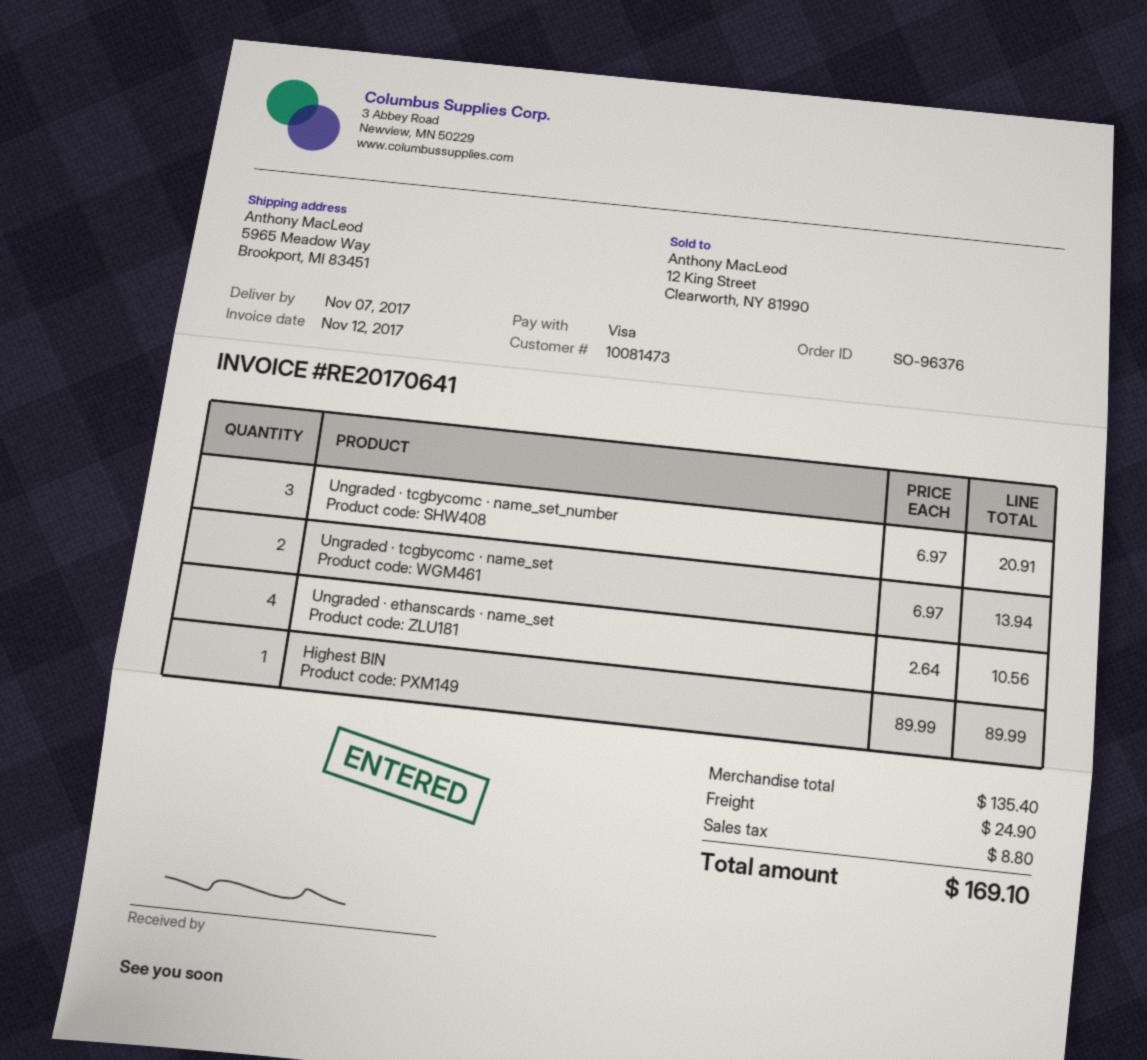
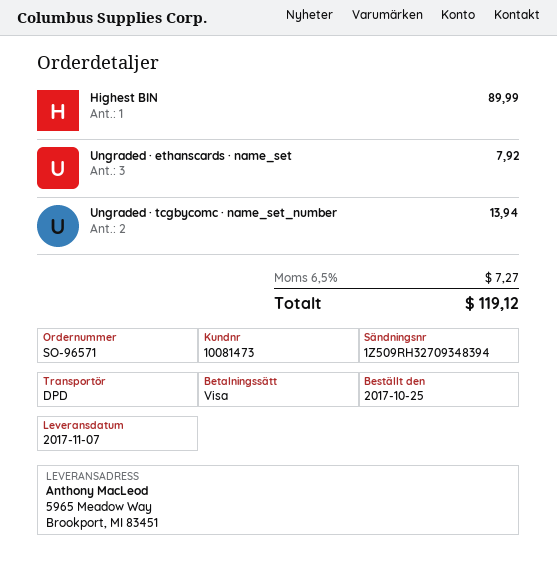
order number: SO-96376 -> SO-96571
Ungraded · tcgbycomc · name_set_number: 3 for 20.91 -> 2 for 13.94
Ungraded · tcgbycomc · name_set: 2 for 13.94 -> none
Ungraded · ethanscards · name_set: 4 for 10.56 -> 3 for 7.92
shipping: 24.90 -> none
tax: 8.80 -> 7.27
total: 169.10 -> 119.12

